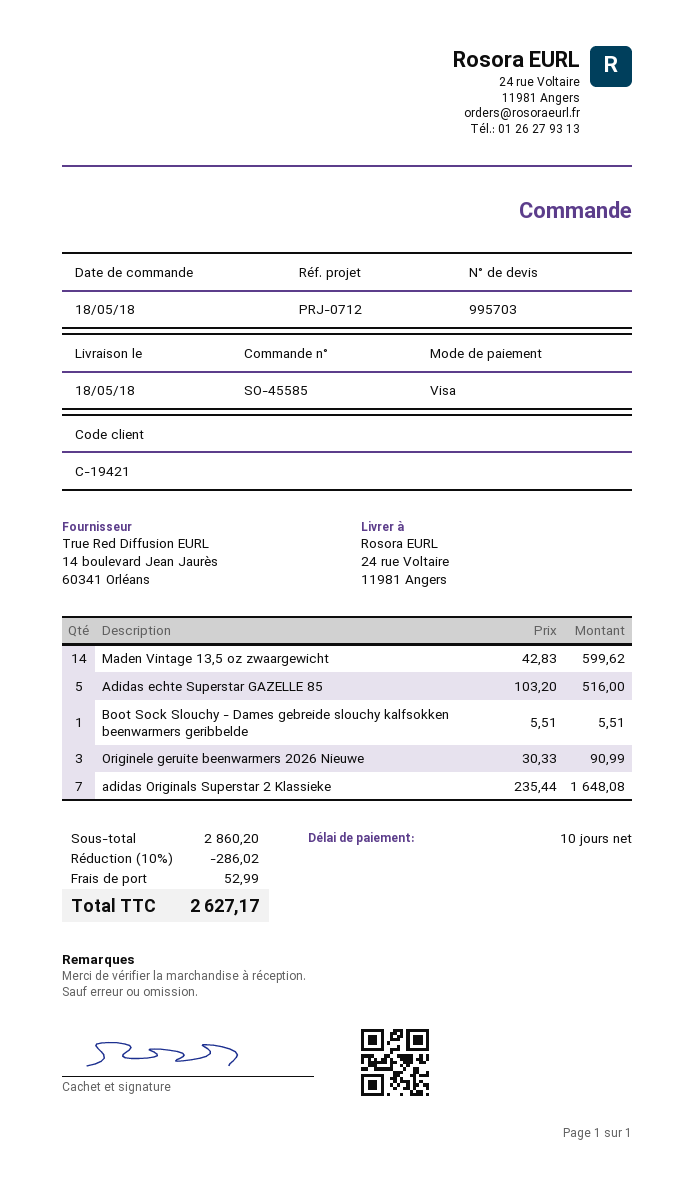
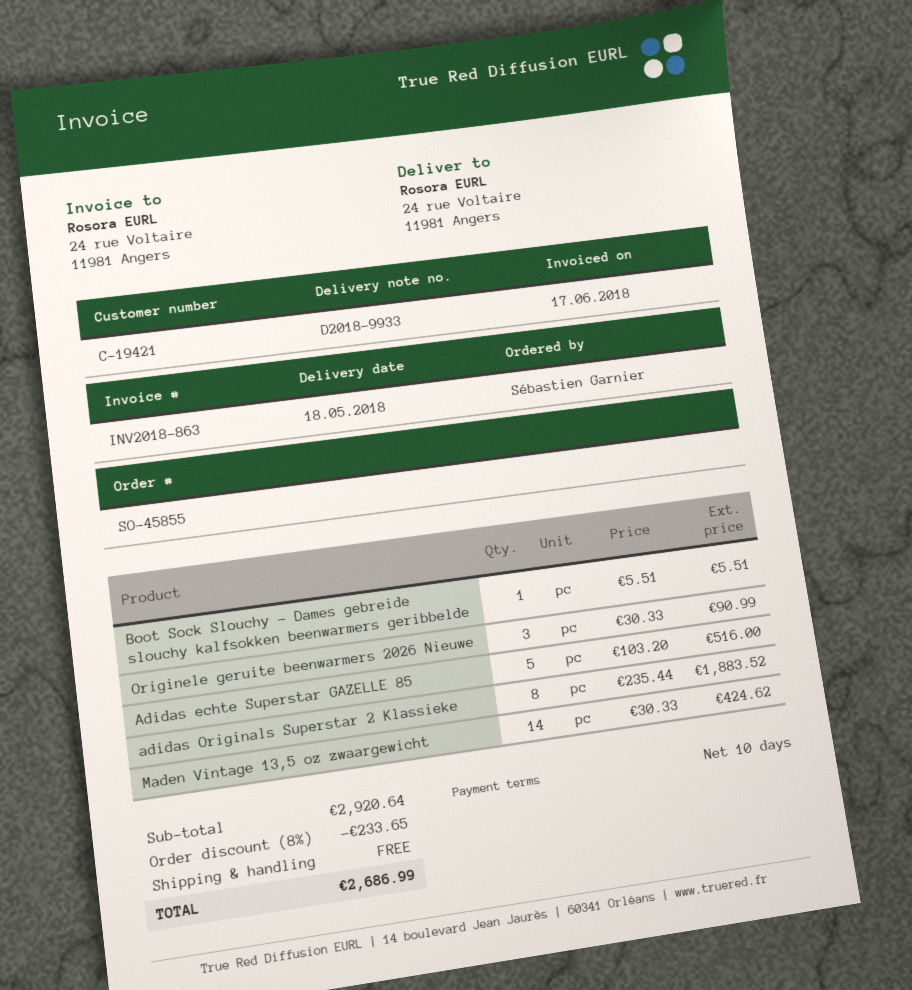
order number: SO-45585 -> SO-45855
Maden Vintage 13,5 oz zwaargewicht: 14 x 42.83 = 599.62 -> 14 x 30.33 = 424.62
adidas Originals Superstar 2 Klassieke: 7 x 235.44 = 1648.08 -> 8 x 235.44 = 1883.52
subtotal: 2860.20 -> 2920.64
discount: 10% = 286.02 -> 8% = 233.65
shipping: 52.99 -> 0.00
total: 2627.17 -> 2686.99

